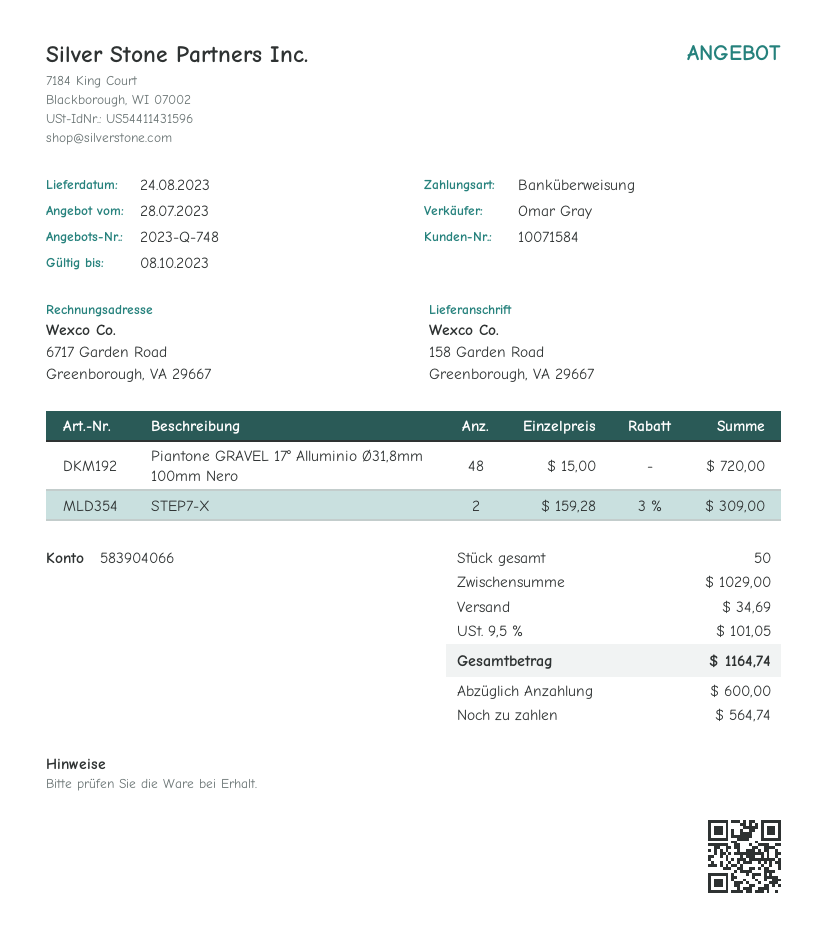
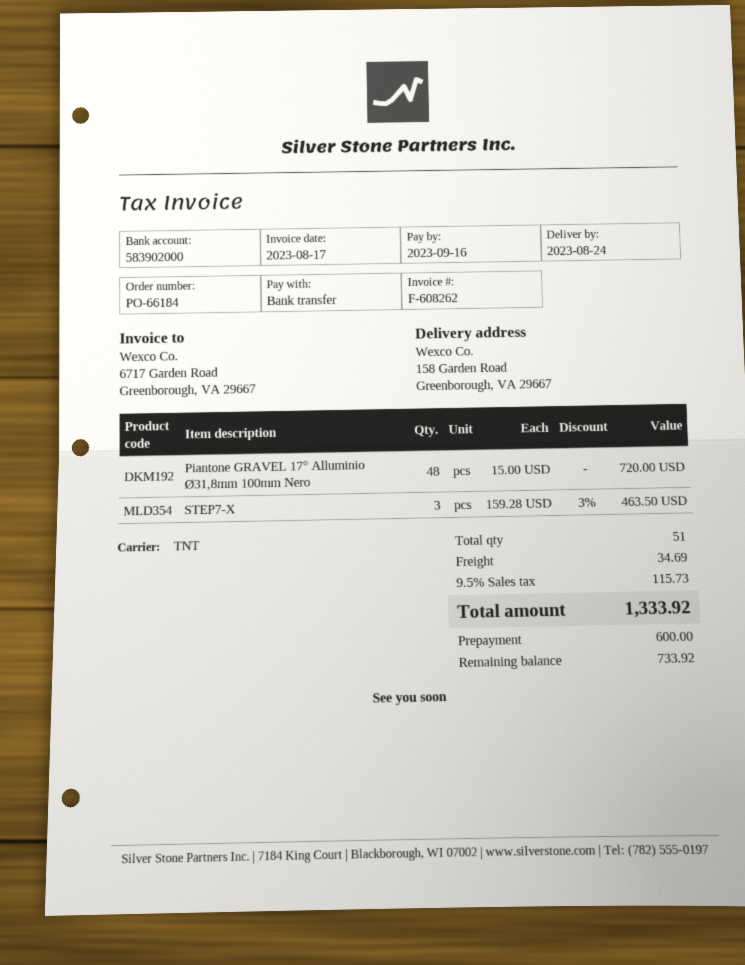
bank account: 583904066 -> 583902000
STEP7-X: 2 x 159.28 - 3% = 309.00 -> 3 x 159.28 - 3% = 463.50
total quantity: 50 -> 51
tax: 9.5% = 101.05 -> 9.5% = 115.73
total: 1164.74 -> 1333.92
balance: 564.74 -> 733.92

